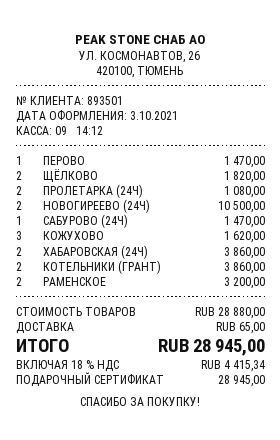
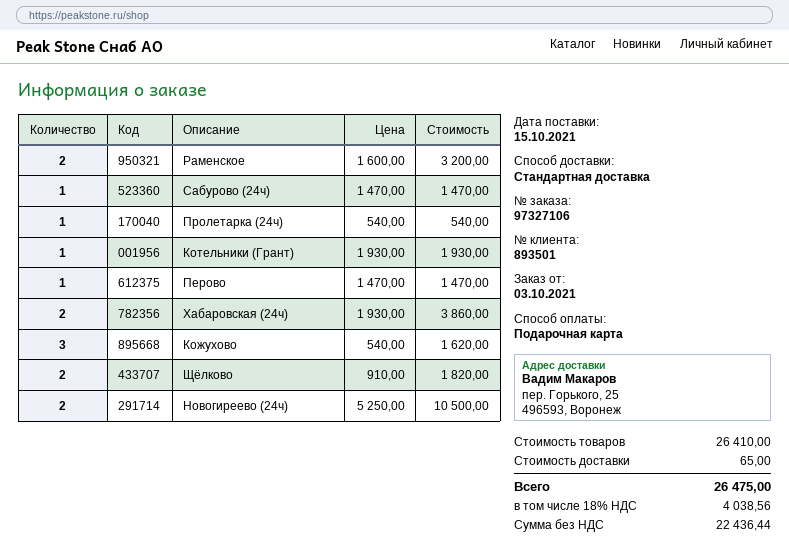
ПРОЛЕТАРКА (24Ч): 2 for 1080.00 -> 1 for 540.00
КОТЕЛЬНИКИ (ГРАНТ): 2 for 3860.00 -> 1 for 1930.00
subtotal: 28880.00 -> 26410.00
tax: 18% = 4415.34 -> 18% = 4038.56
total: 28945.00 -> 26475.00

